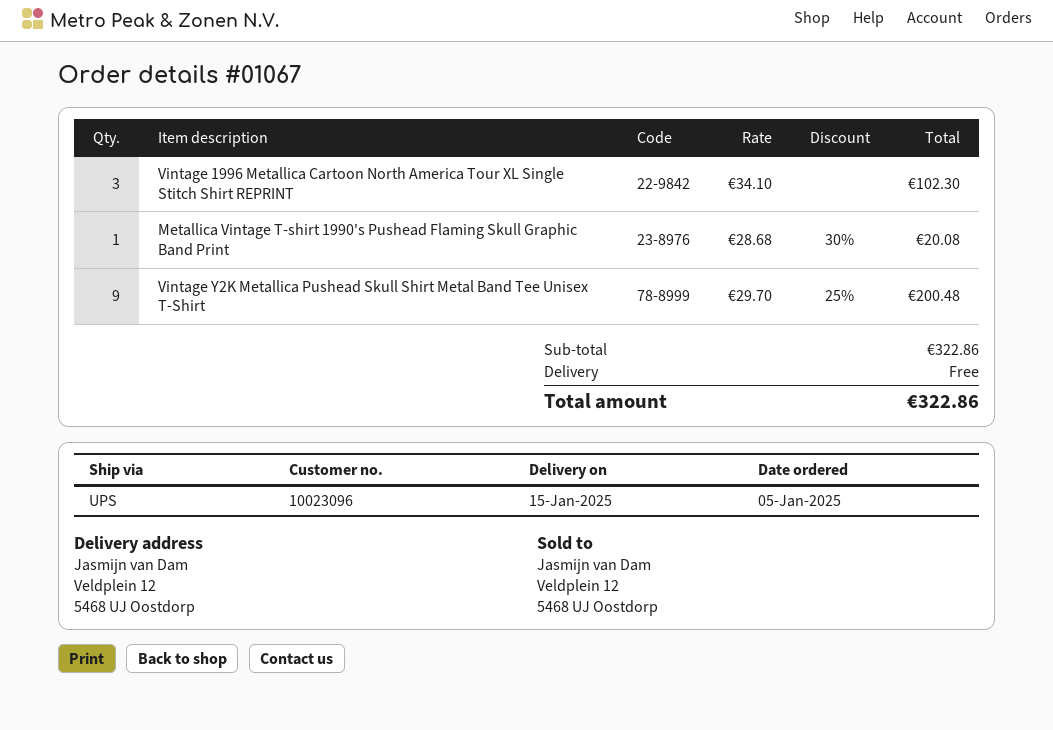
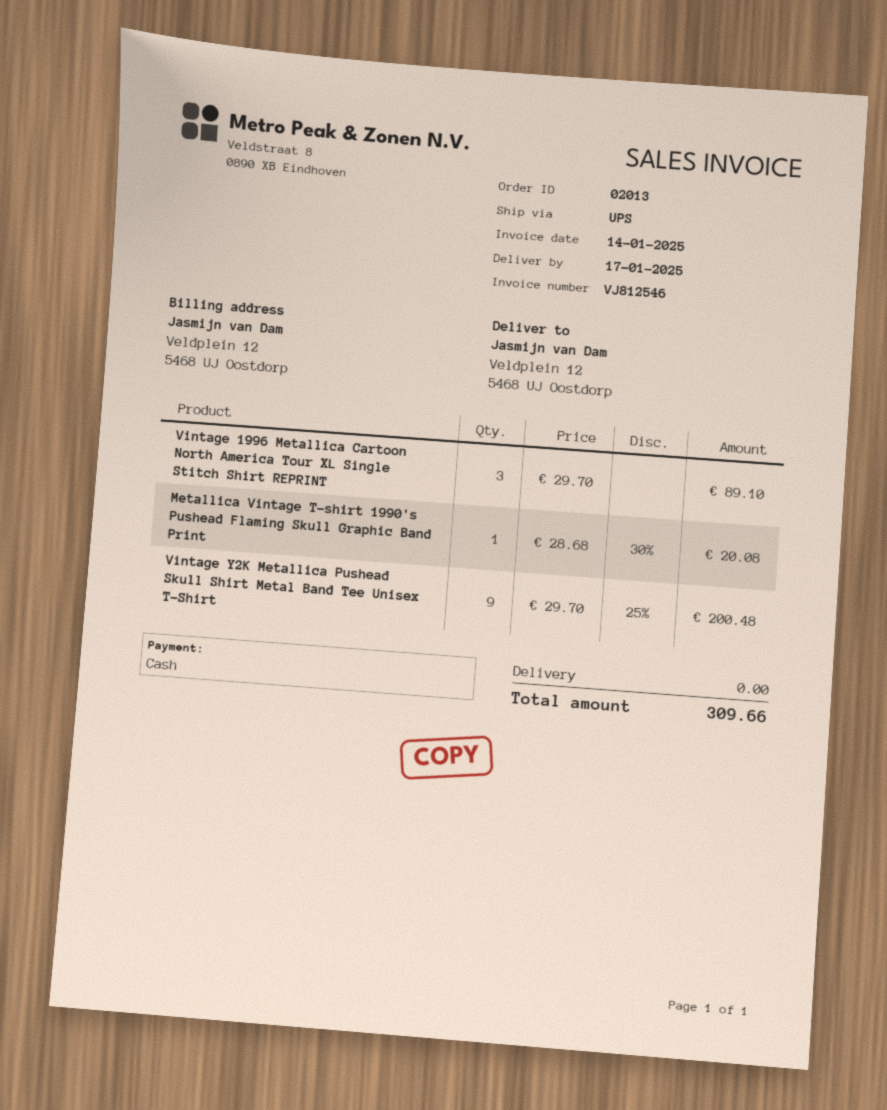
order number: 01067 -> 02013
delivery date: 2025-01-15 -> 2025-01-17
Vintage 1996 Metallica Cartoon North America Tour XL Single Stitch Shirt REPRINT: 3 x 34.10 = 102.30 -> 3 x 29.70 = 89.10
total: 322.86 -> 309.66

